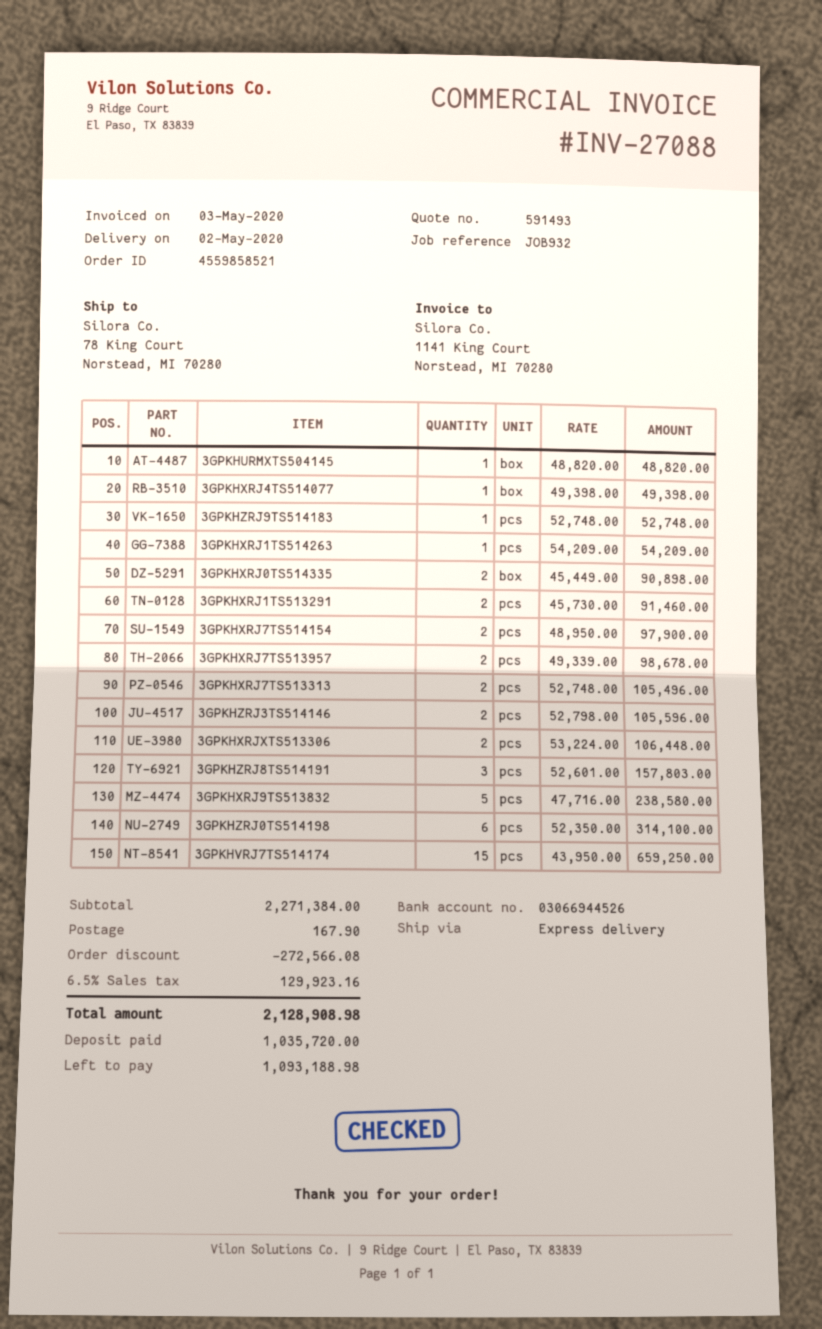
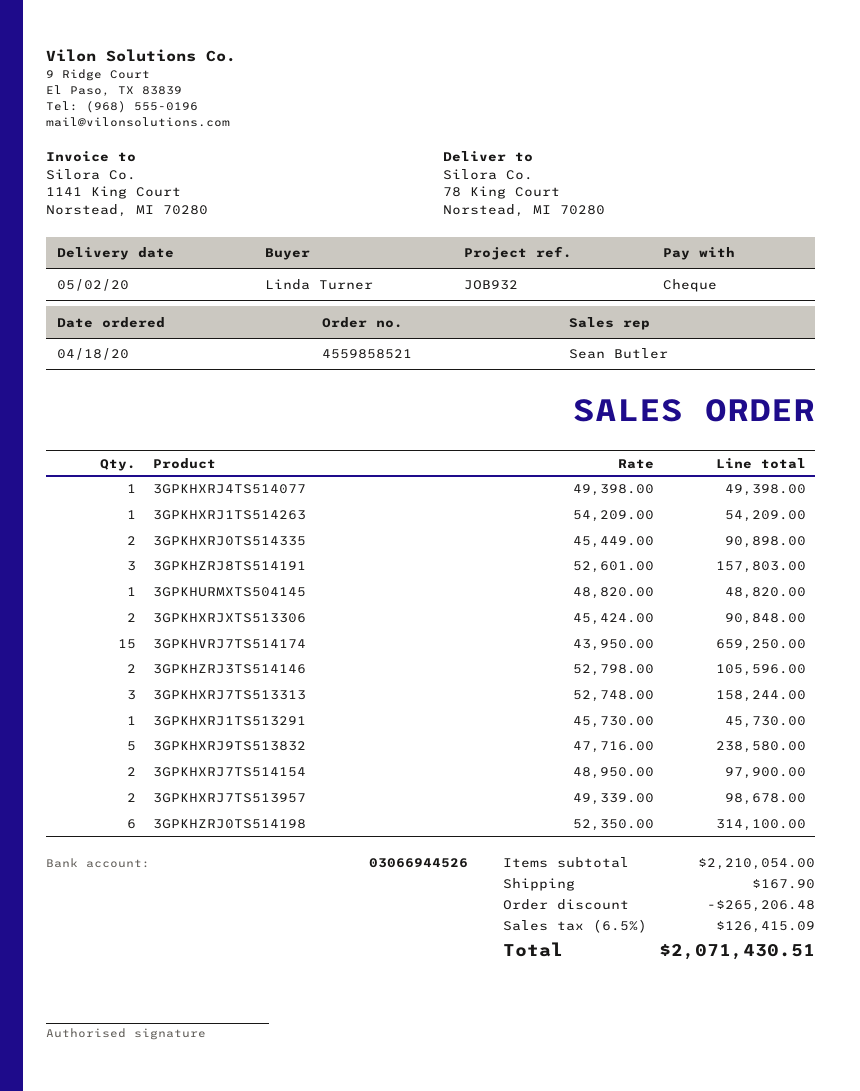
3GPKHZRJ9TS514183: 1 x 52748.00 = 52748.00 -> none
3GPKHXRJ1TS513291: 2 x 45730.00 = 91460.00 -> 1 x 45730.00 = 45730.00
3GPKHXRJ7TS513313: 2 x 52748.00 = 105496.00 -> 3 x 52748.00 = 158244.00
3GPKHXRJXTS513306: 2 x 53224.00 = 106448.00 -> 2 x 45424.00 = 90848.00
subtotal: 2271384.00 -> 2210054.00
discount: 272566.08 -> 265206.48
tax: 6.5% = 129923.16 -> 6.5% = 126415.09
total: 2128908.98 -> 2071430.51

